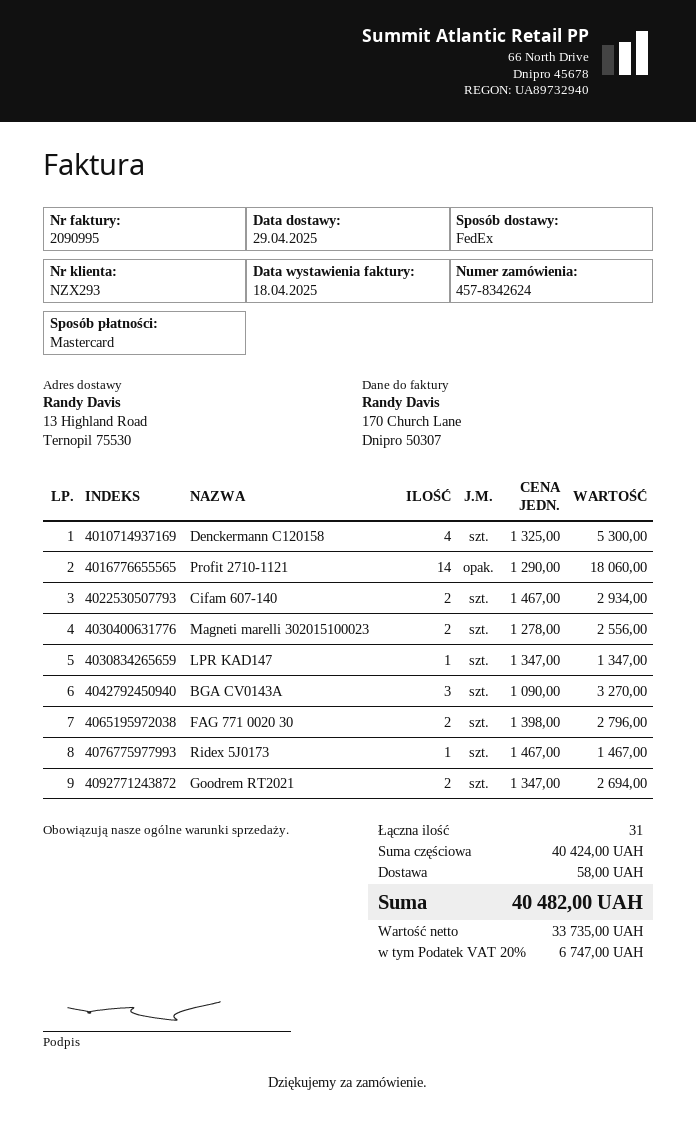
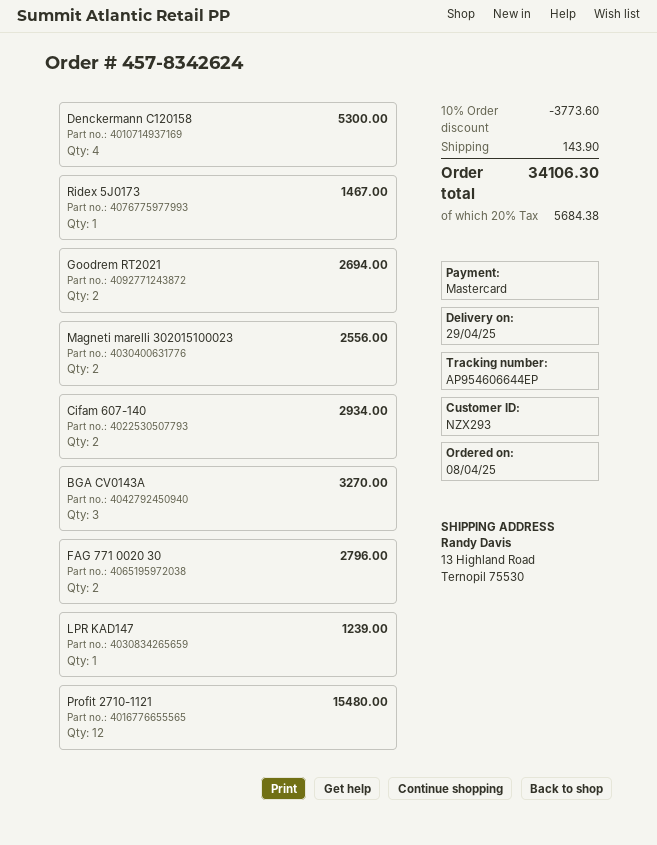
Profit 2710-1121: 14 for 18060.00 -> 12 for 15480.00
LPR KAD147: 1 for 1347.00 -> 1 for 1239.00
discount: none -> 10% = 3773.60
shipping: 58.00 -> 143.90
tax: 20% = 6747.00 -> 20% = 5684.38
total: 40482.00 -> 34106.30

